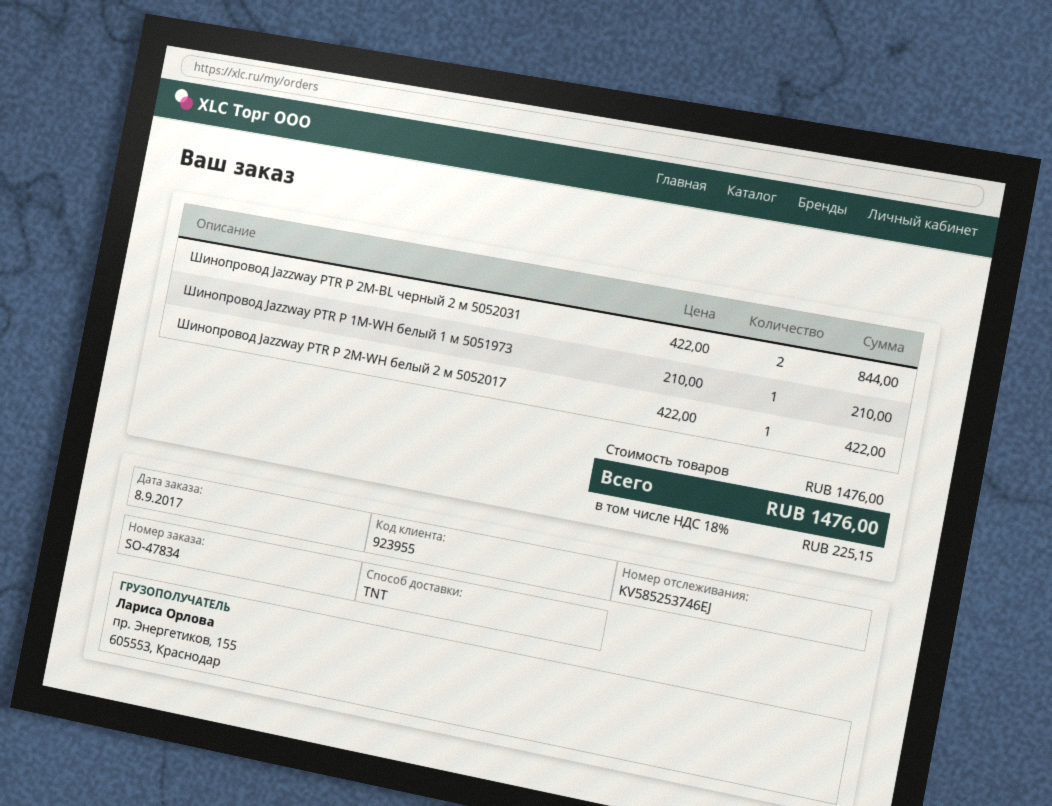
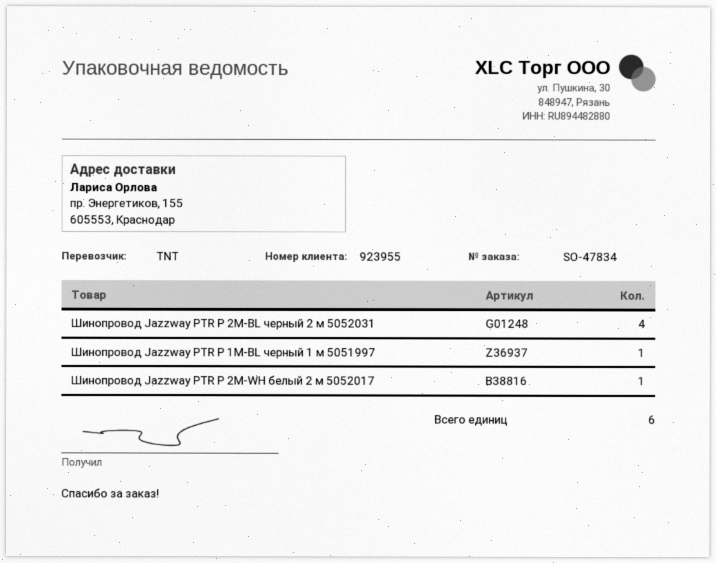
Шинопровод Jazzway PTR P 2M-BL черный 2 м 5052031: 2 -> 4
Шинопровод Jazzway PTR P 1M-WH белый 1 м 5051973: 1 -> none
Шинопровод Jazzway PTR P 1M-BL черный 1 м 5051997: none -> 1

